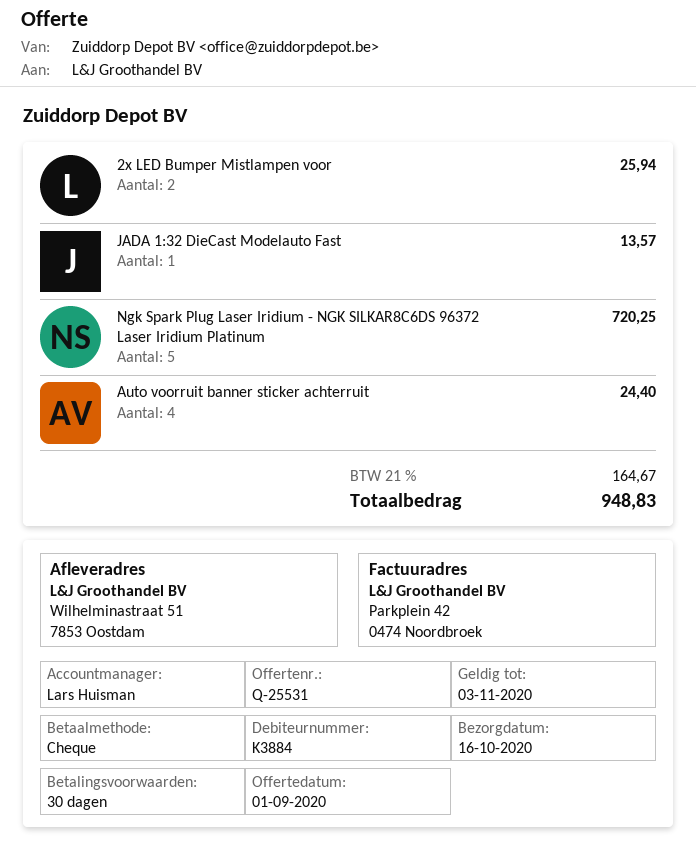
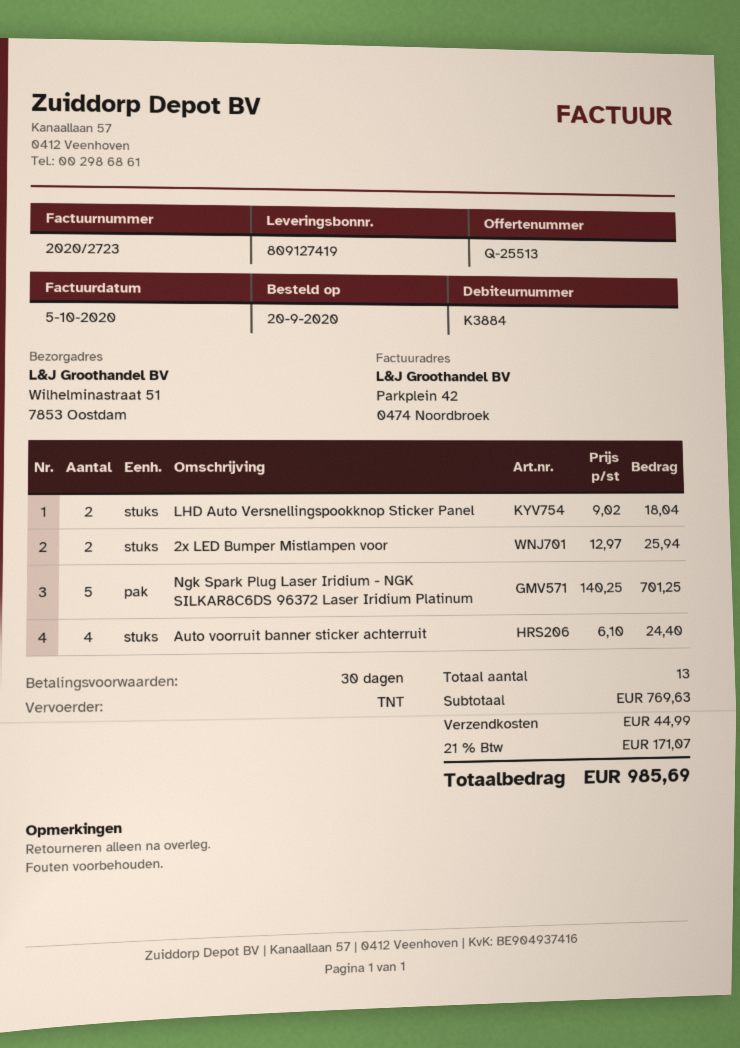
quote number: Q-25531 -> Q-25513
JADA 1:32 DieCast Modelauto Fast: 1 for 13.57 -> none
Ngk Spark Plug Laser Iridium - NGK SILKAR8C6DS 96372 Laser Iridium Platinum: 5 for 720.25 -> 5 for 701.25
LHD Auto Versnellingspookknop Sticker Panel: none -> 2 for 18.04
shipping: none -> 44.99
tax: 21% = 164.67 -> 21% = 171.07
total: 948.83 -> 985.69

